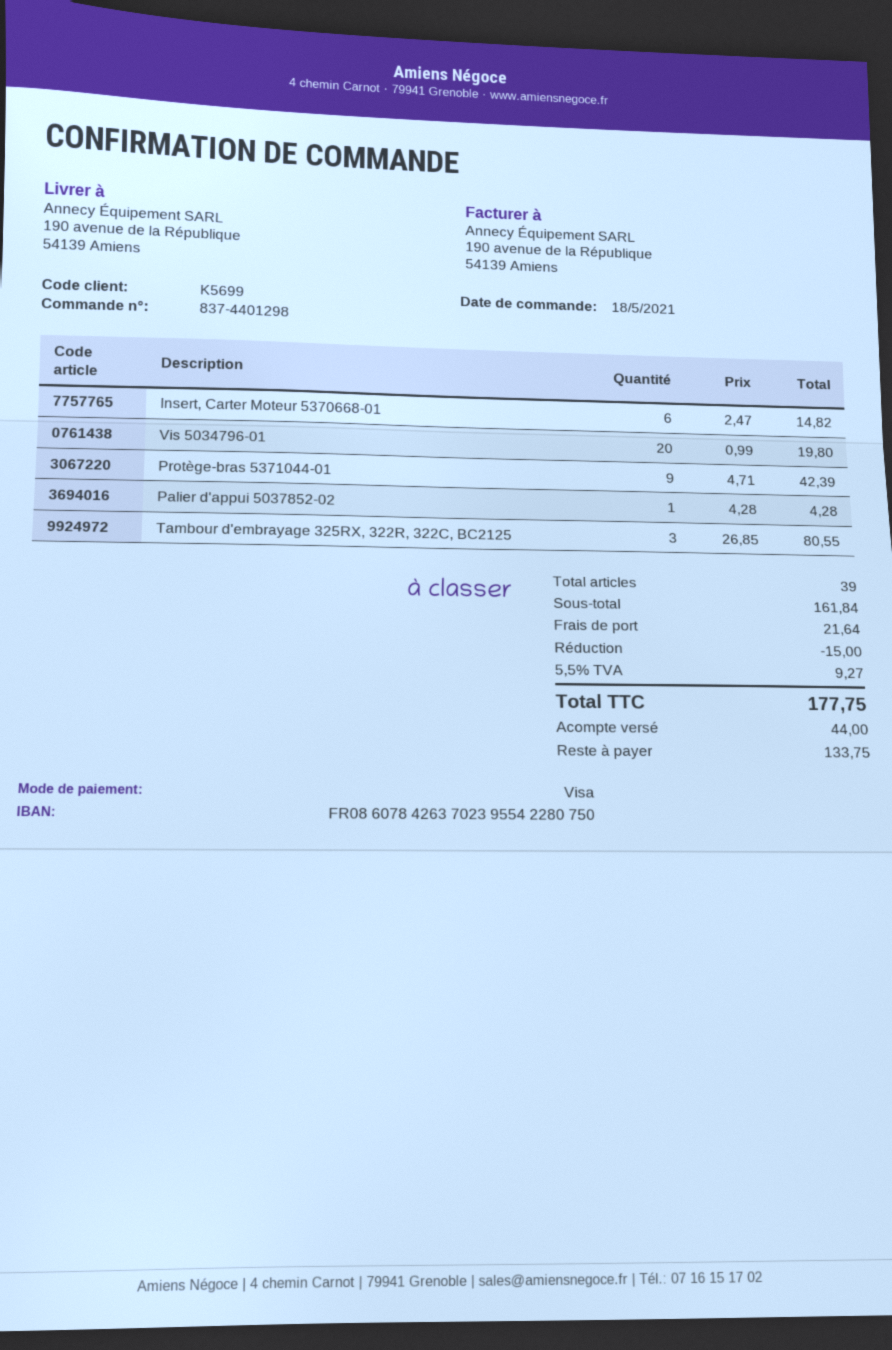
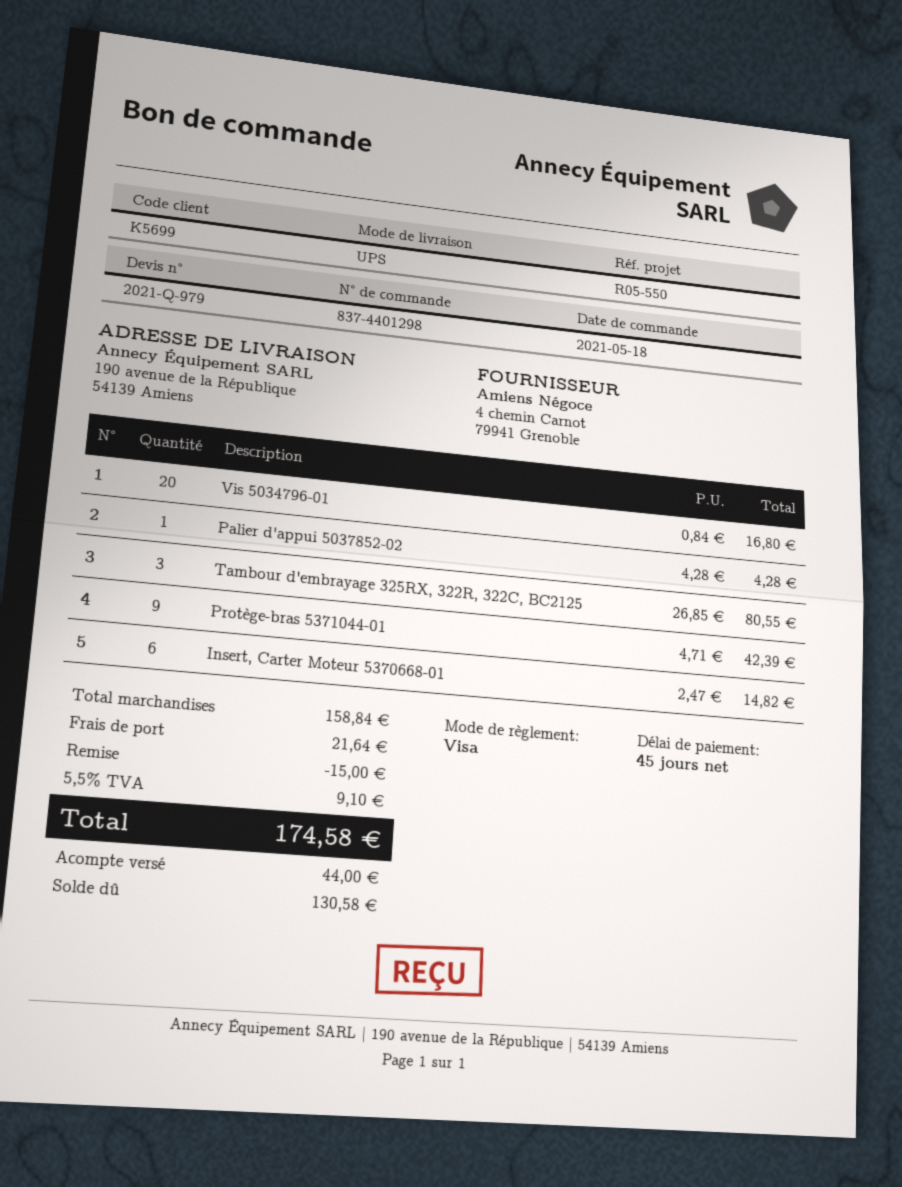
Vis 5034796-01: 20 x 0.99 = 19.80 -> 20 x 0.84 = 16.80
subtotal: 161.84 -> 158.84
tax: 5.5% = 9.27 -> 5.5% = 9.10
total: 177.75 -> 174.58
balance: 133.75 -> 130.58

